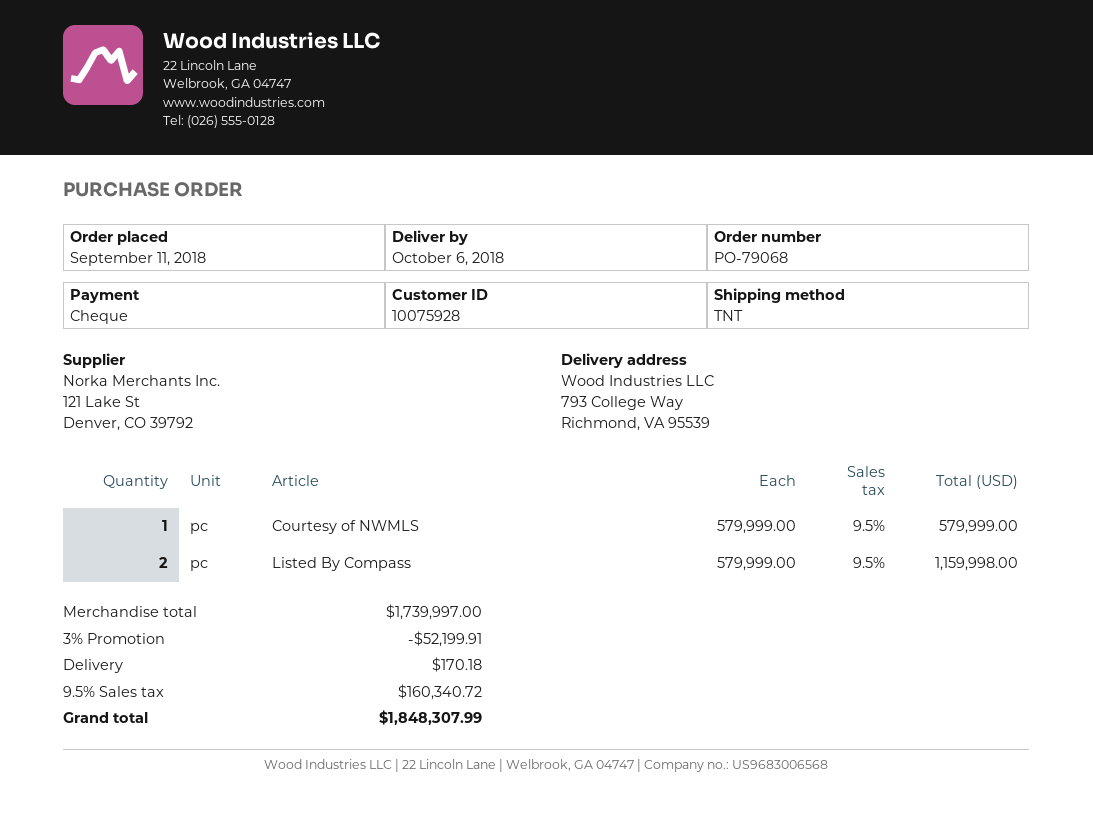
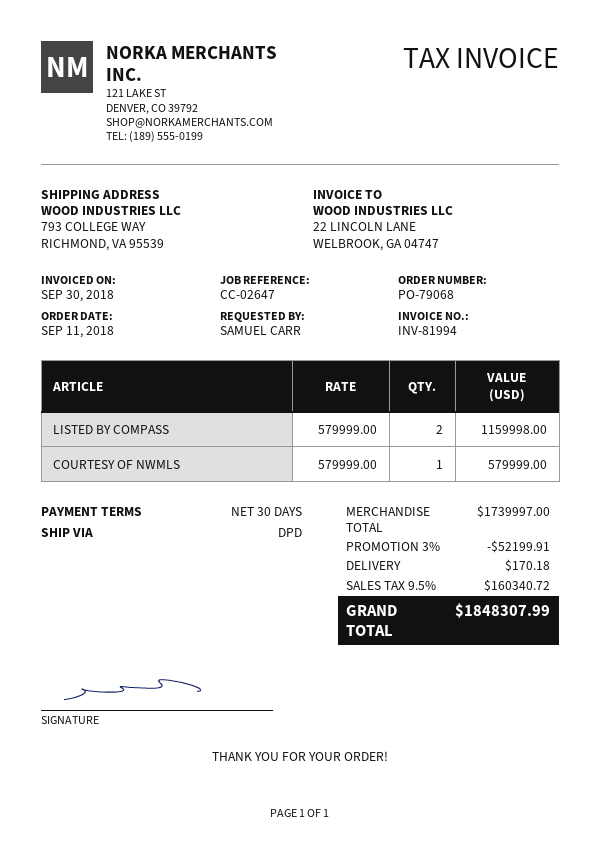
shipping method: TNT -> DPD

